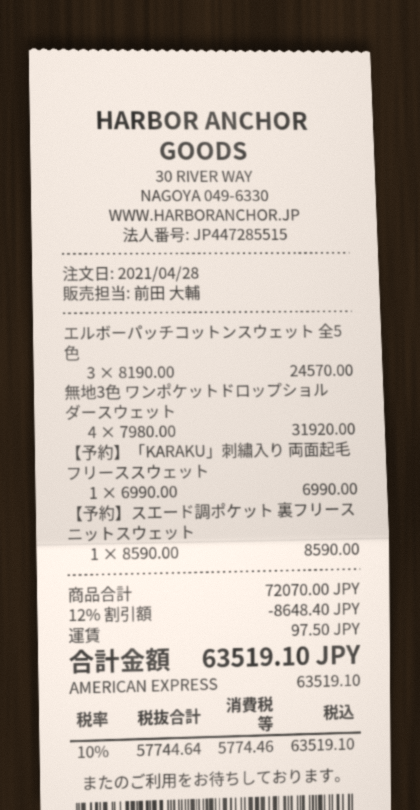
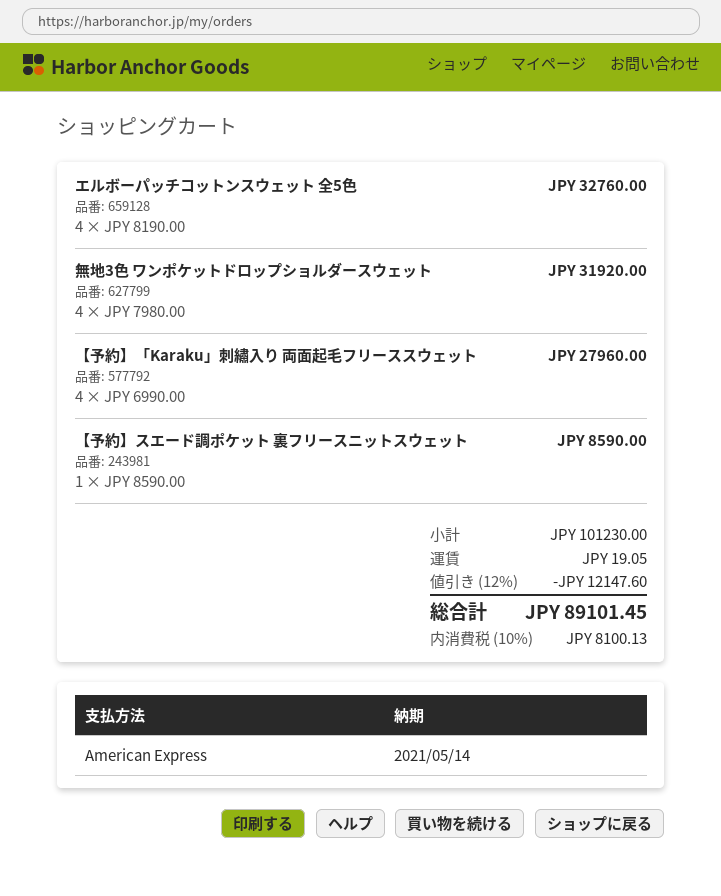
エルボーパッチコットンスウェット 全5色: 3 x 8190.00 = 24570.00 -> 4 x 8190.00 = 32760.00
【予約】「KARAKU」刺繡入り 両面起毛フリーススウェット: 1 x 6990.00 = 6990.00 -> 4 x 6990.00 = 27960.00
subtotal: 72070.00 -> 101230.00
discount: 12% = 8648.40 -> 12% = 12147.60
shipping: 97.50 -> 19.05
tax: 10% = 5774.46 -> 10% = 8100.13
total: 63519.10 -> 89101.45

